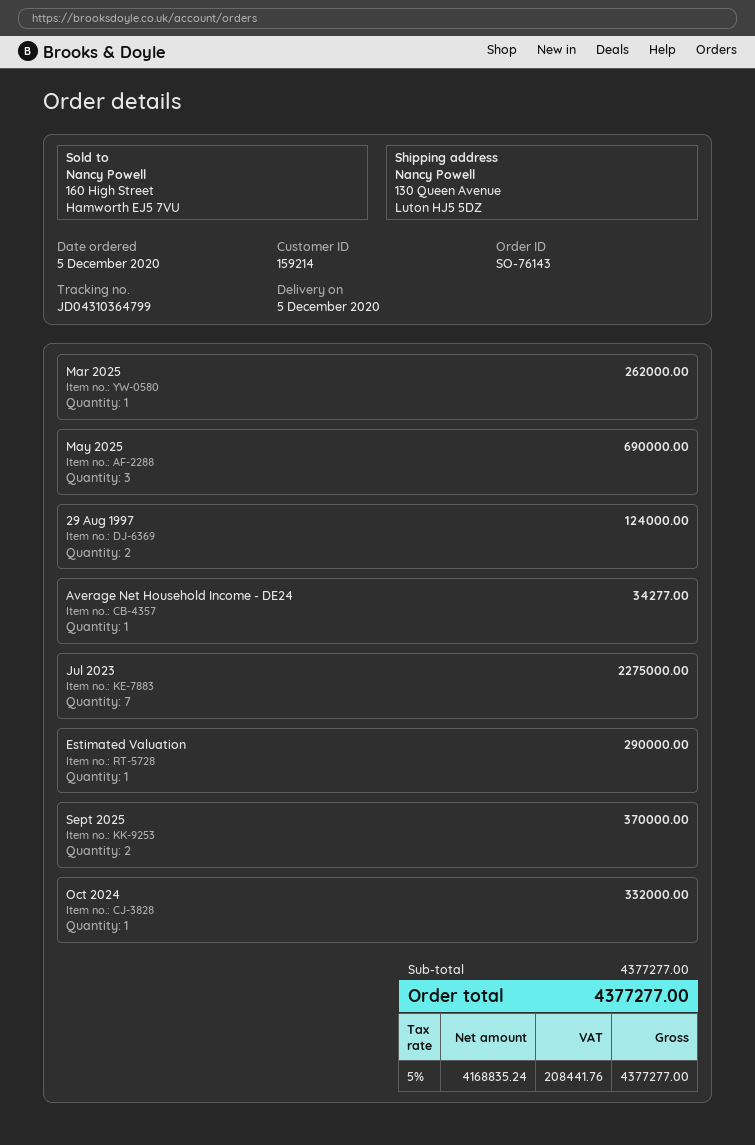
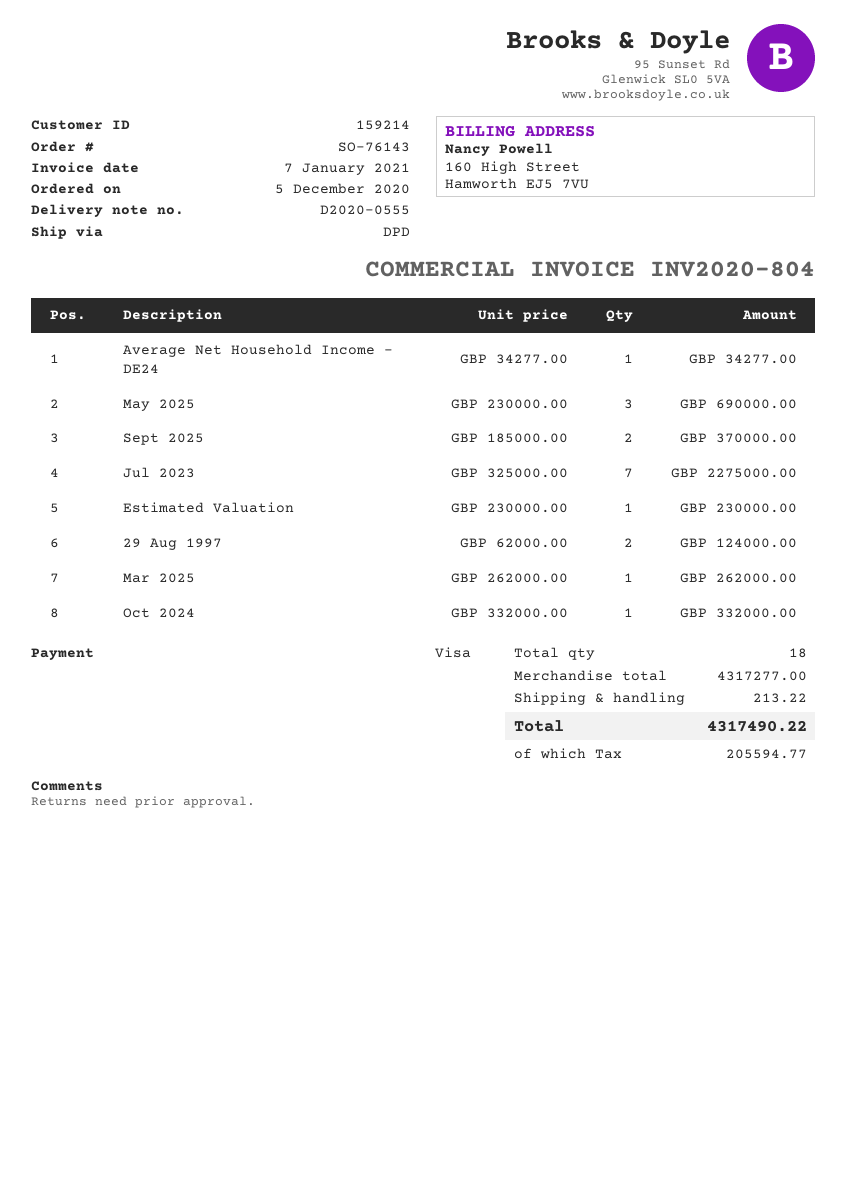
Estimated Valuation: 1 for 290000.00 -> 1 for 230000.00
subtotal: 4377277.00 -> 4317277.00
shipping: none -> 213.22
tax: 208441.76 -> 205594.77
total: 4377277.00 -> 4317490.22

